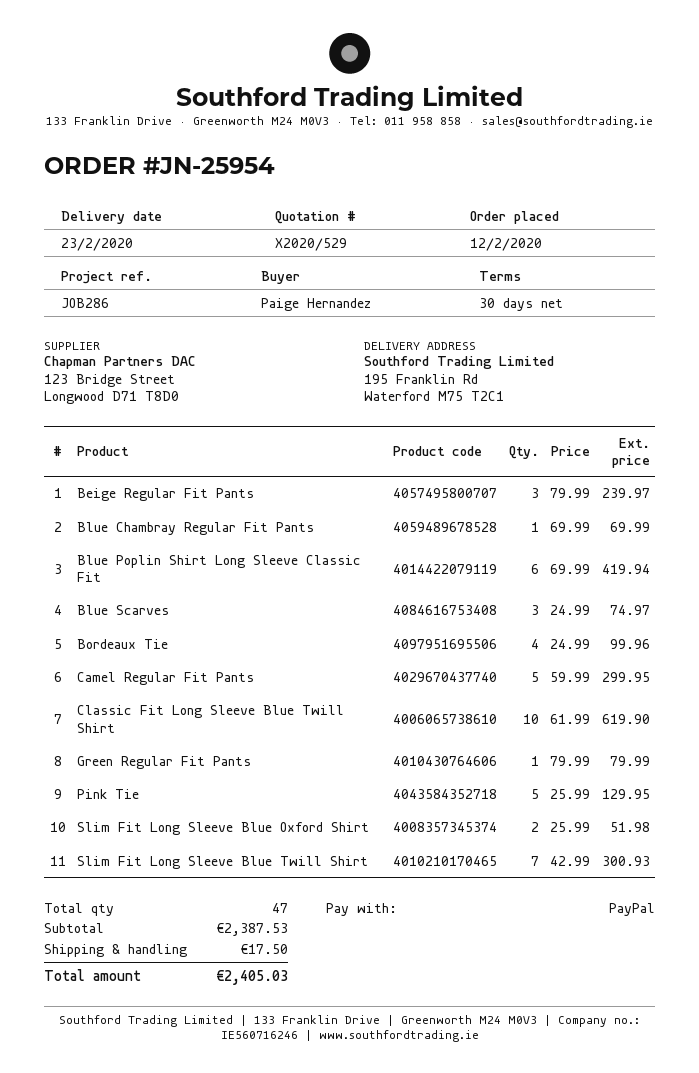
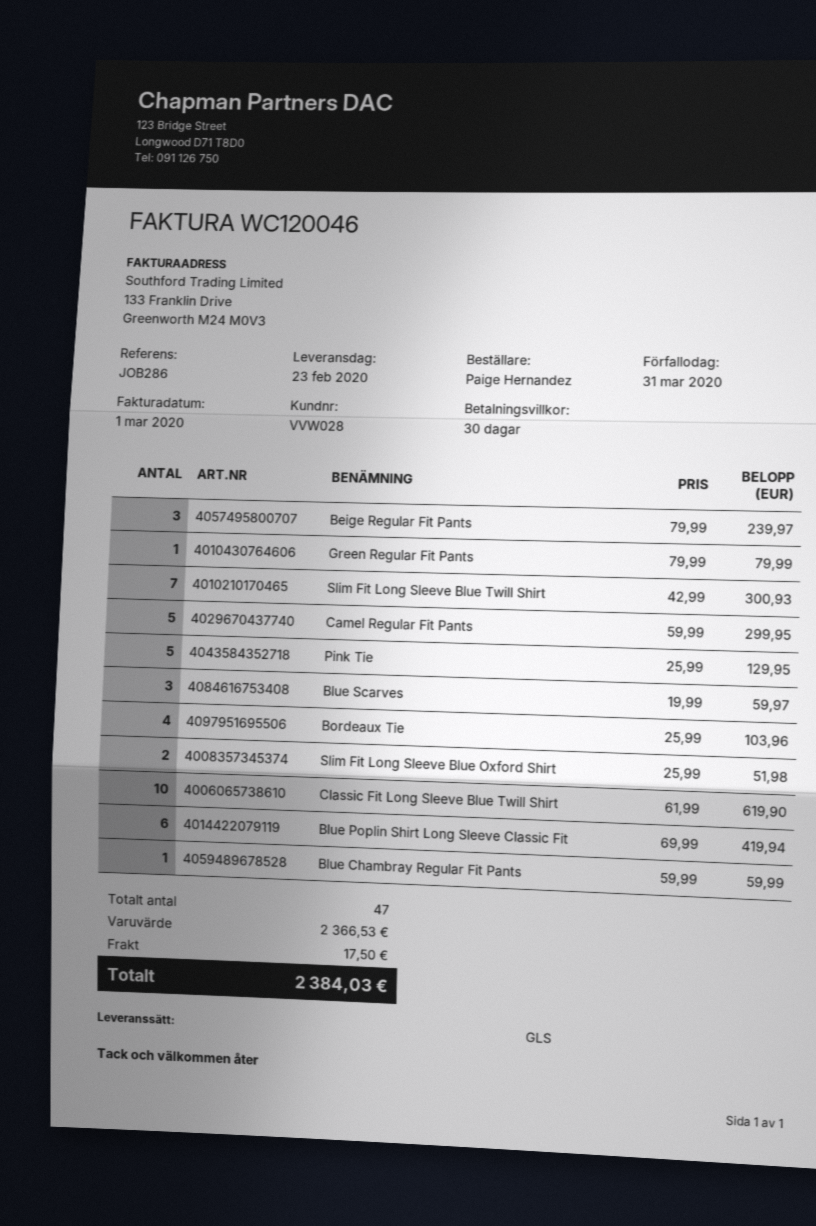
Blue Chambray Regular Fit Pants: 1 x 69.99 = 69.99 -> 1 x 59.99 = 59.99
Blue Scarves: 3 x 24.99 = 74.97 -> 3 x 19.99 = 59.97
Bordeaux Tie: 4 x 24.99 = 99.96 -> 4 x 25.99 = 103.96
subtotal: 2387.53 -> 2366.53
total: 2405.03 -> 2384.03

